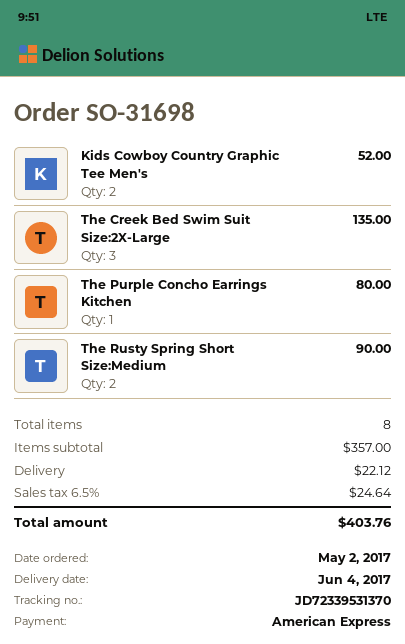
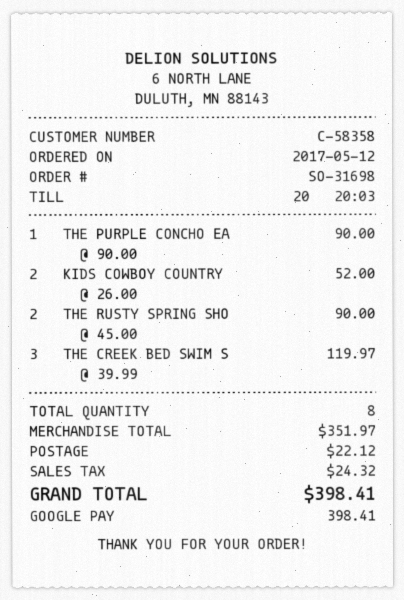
order date: 2017-05-02 -> 2017-05-12
payment method: American Express -> Google Pay
The Creek Bed Swim Suit Size:2X-Large: 3 for 135.00 -> 3 for 119.97
The Purple Concho Earrings Kitchen: 1 for 80.00 -> 1 for 90.00
subtotal: 357.00 -> 351.97
tax: 24.64 -> 24.32
total: 403.76 -> 398.41

